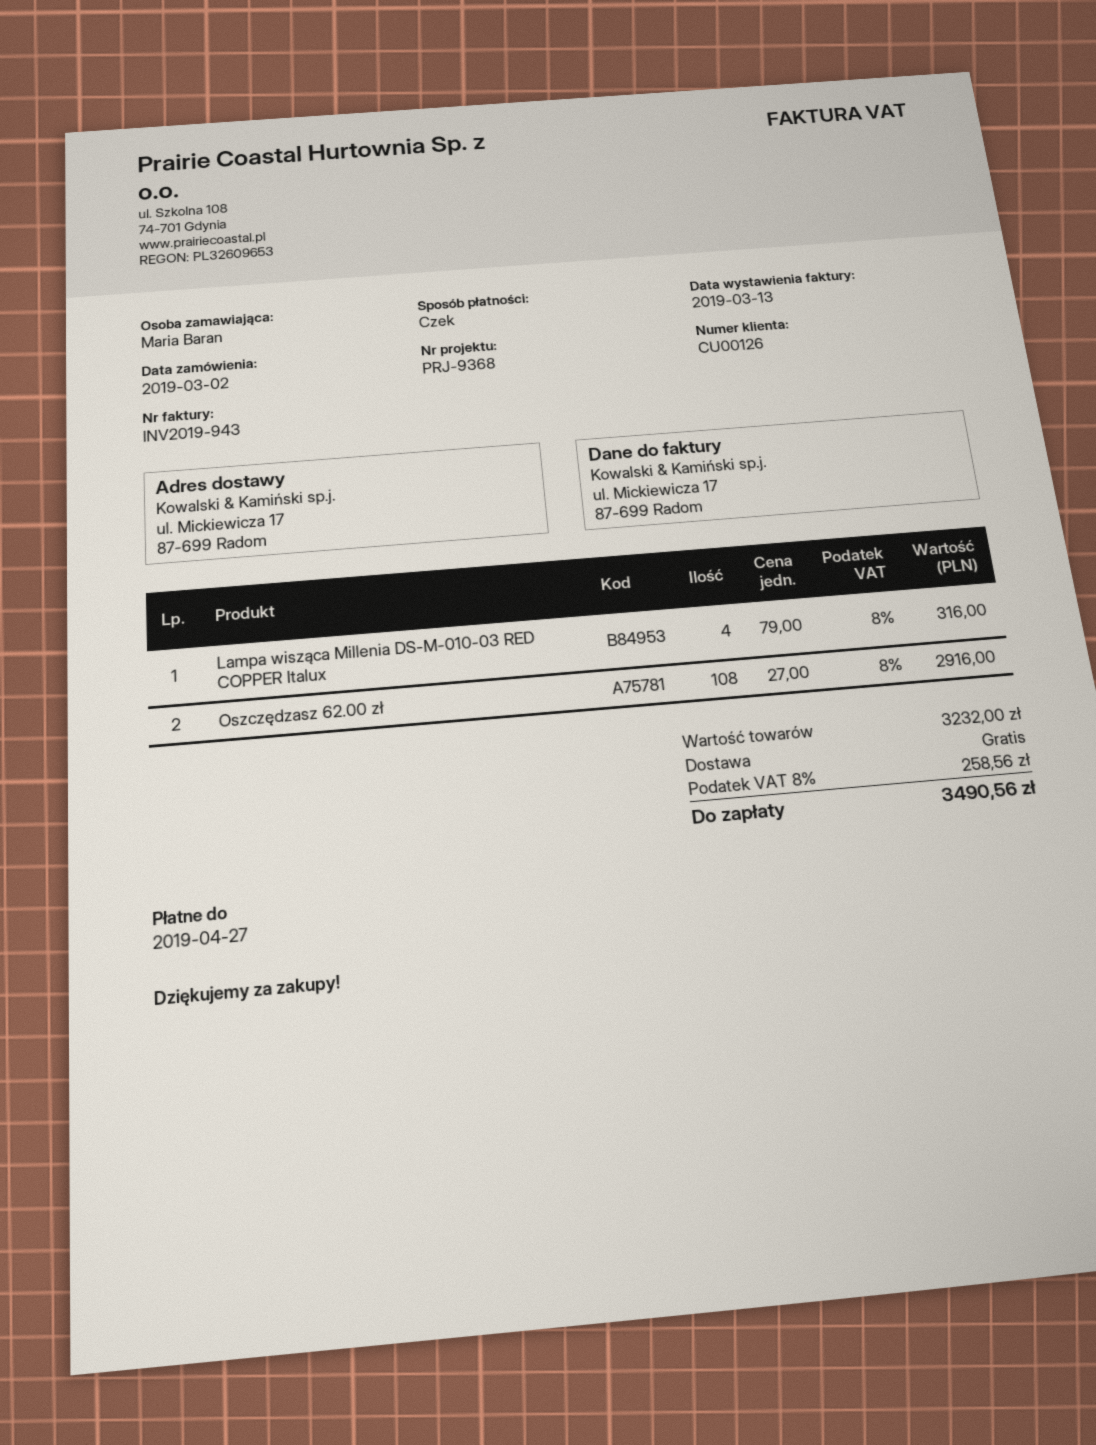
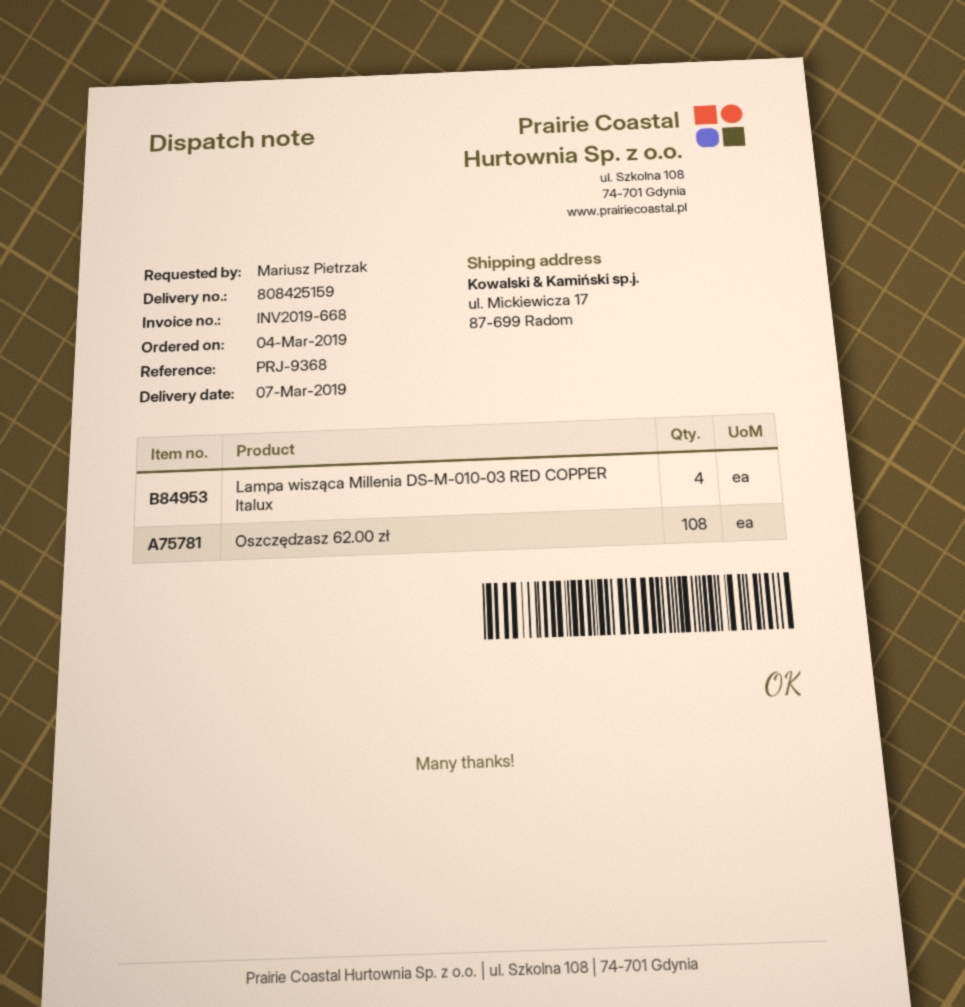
order date: 2019-03-02 -> 2019-03-04
invoice number: INV2019-943 -> INV2019-668
ordered by: Maria Baran -> Mariusz Pietrzak

